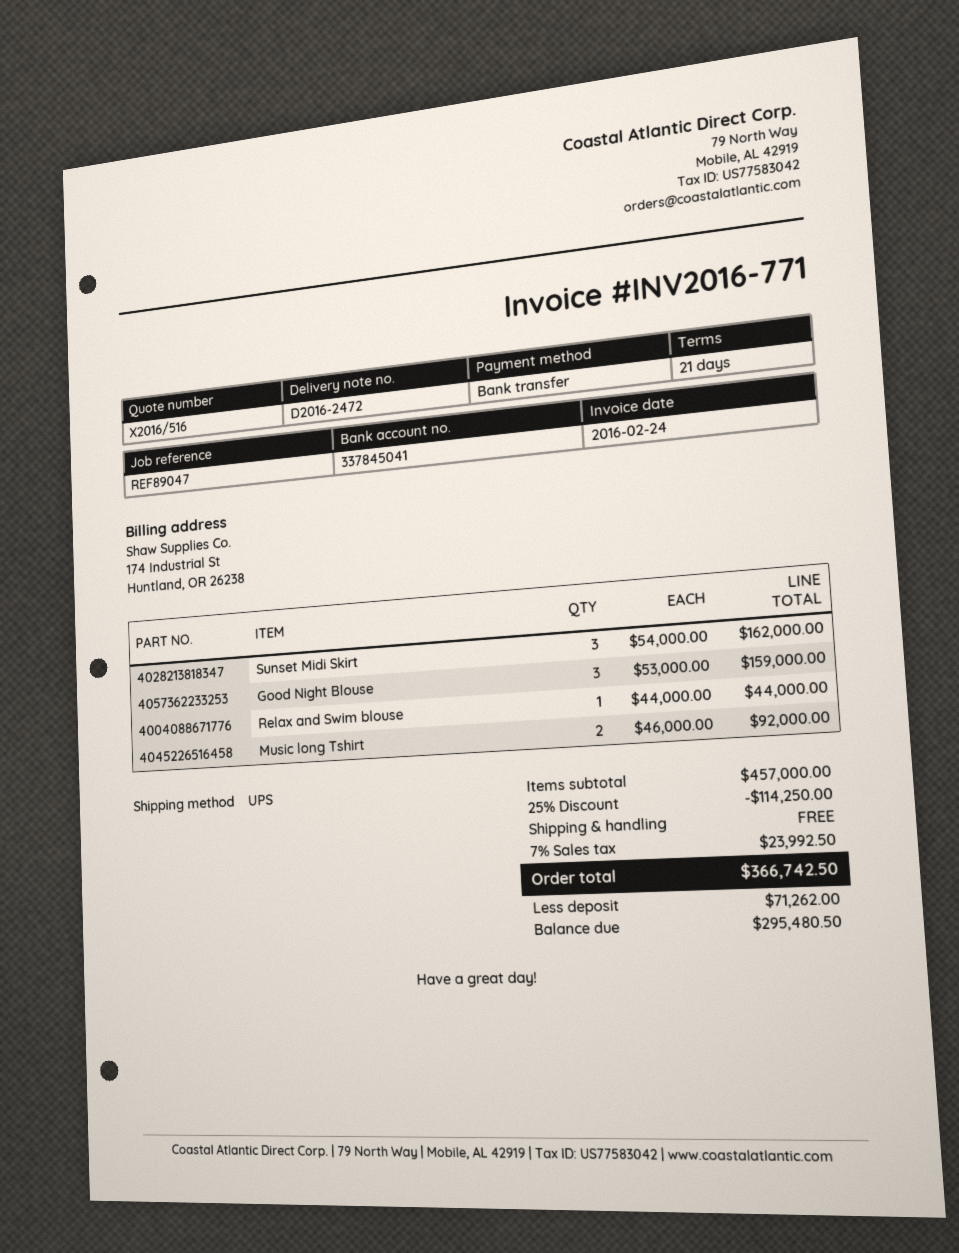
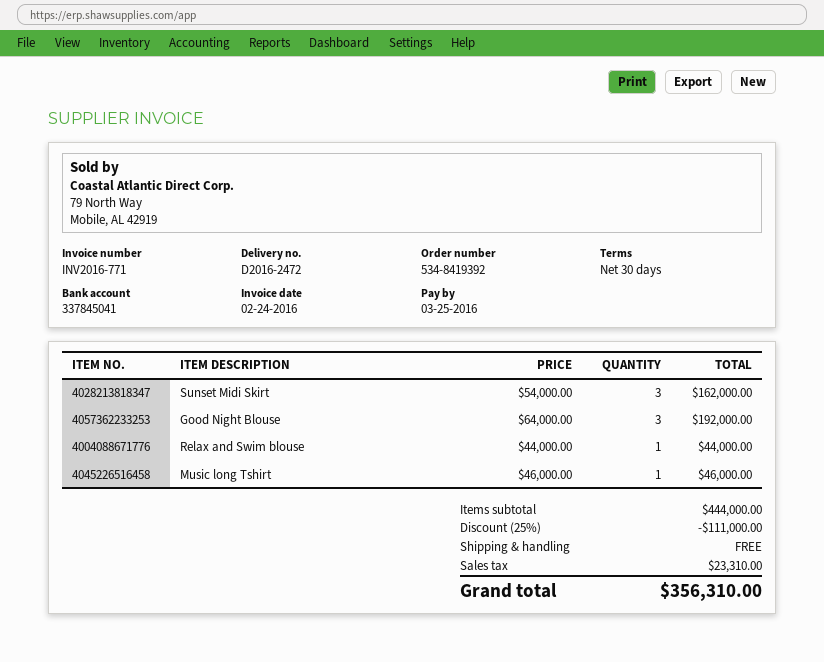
payment terms: 21 days -> 30 days
Good Night Blouse: 3 x 53000.00 = 159000.00 -> 3 x 64000.00 = 192000.00
Music long Tshirt: 2 x 46000.00 = 92000.00 -> 1 x 46000.00 = 46000.00
subtotal: 457000.00 -> 444000.00
discount: 25% = 114250.00 -> 25% = 111000.00
tax: 23992.50 -> 23310.00
total: 366742.50 -> 356310.00

